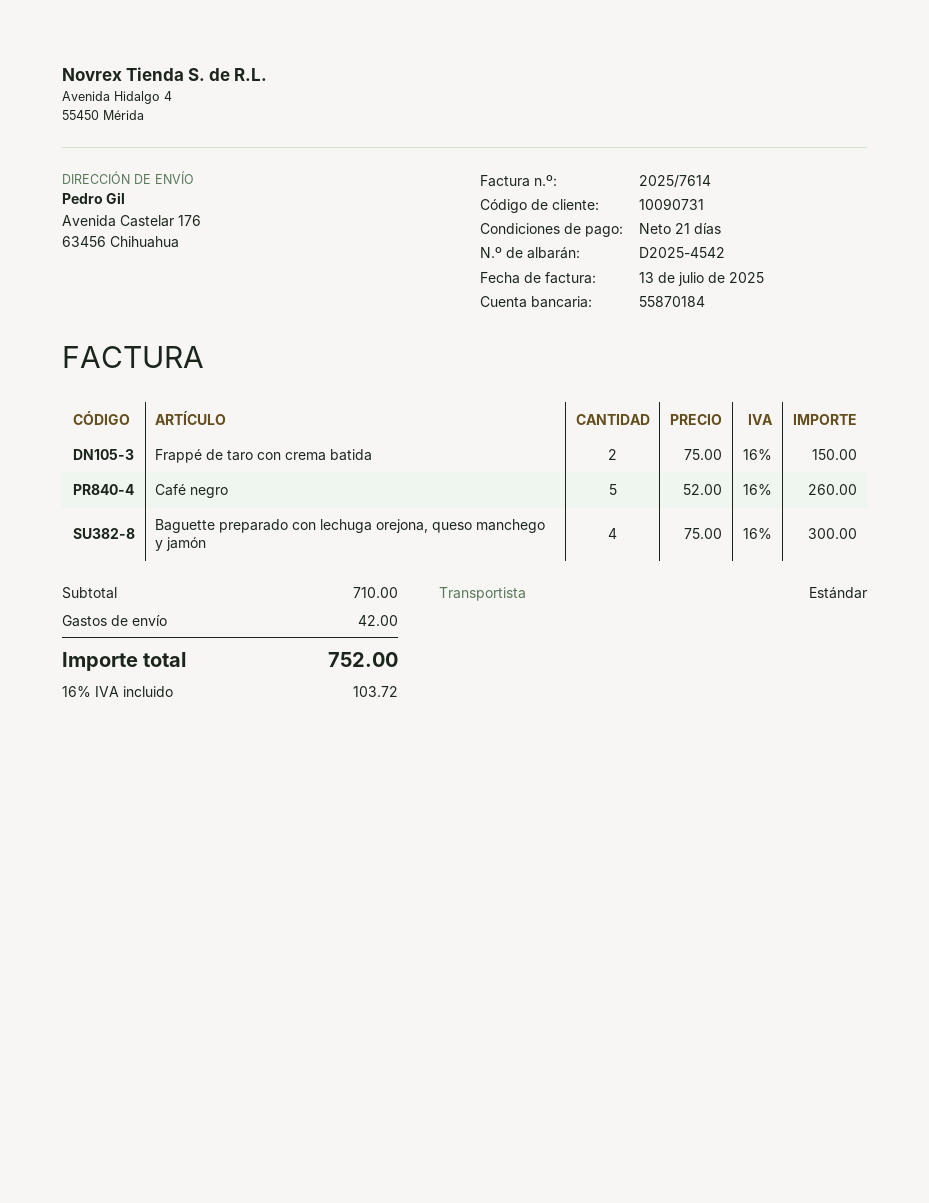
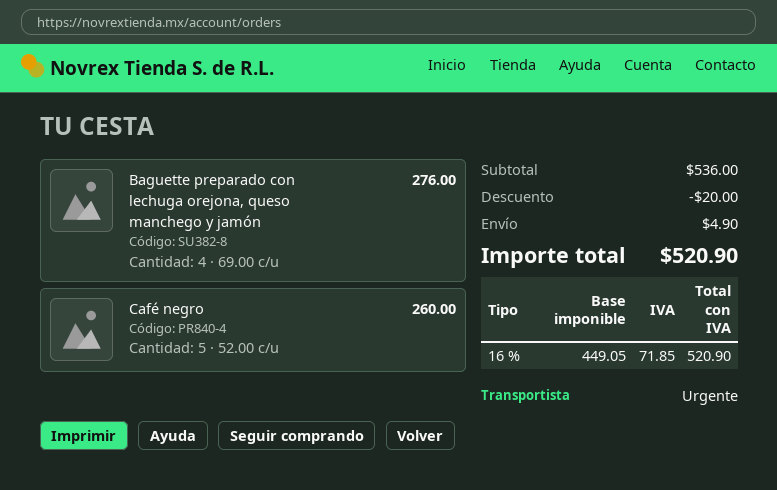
shipping method: standard -> express
Frappé de taro con crema batida: 2 x 75.00 = 150.00 -> none
Baguette preparado con lechuga orejona, queso manchego y jamón: 4 x 75.00 = 300.00 -> 4 x 69.00 = 276.00
subtotal: 710.00 -> 536.00
discount: none -> 20.00
shipping: 42.00 -> 4.90
tax: 16% = 103.72 -> 16% = 71.85
total: 752.00 -> 520.90

